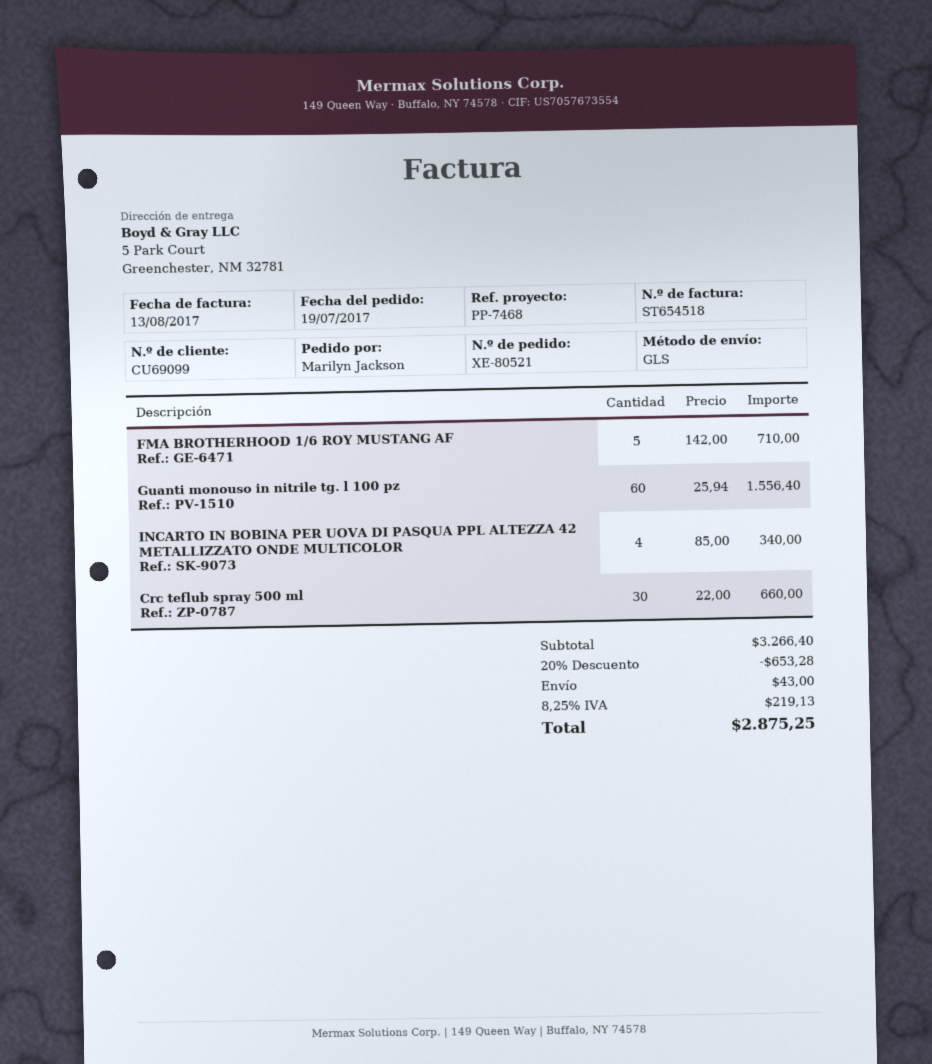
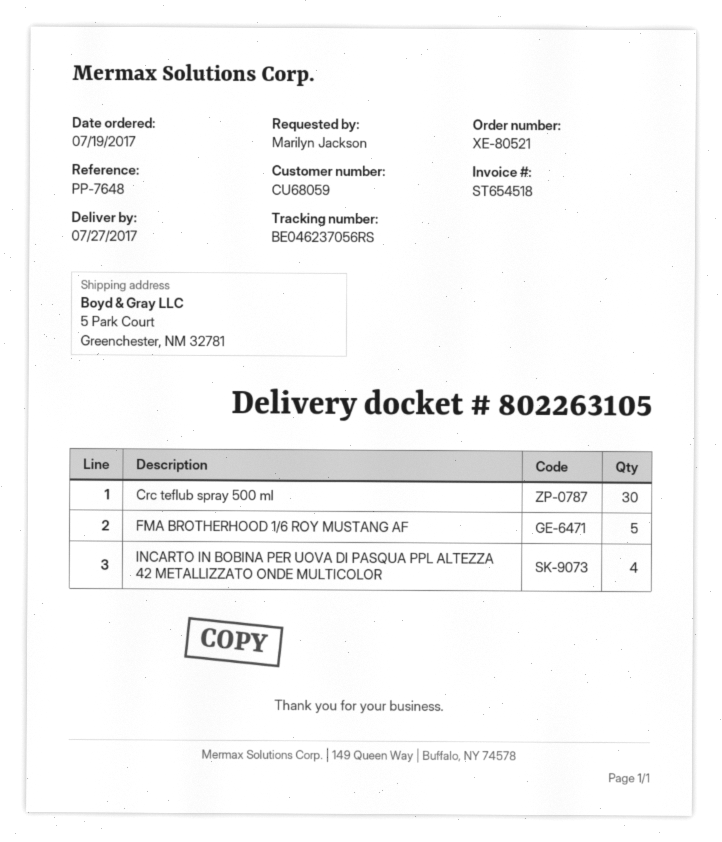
customer number: CU69099 -> CU68059
reference: PP-7468 -> PP-7648
Guanti monouso in nitrile tg. l 100 pz: 60 -> none

